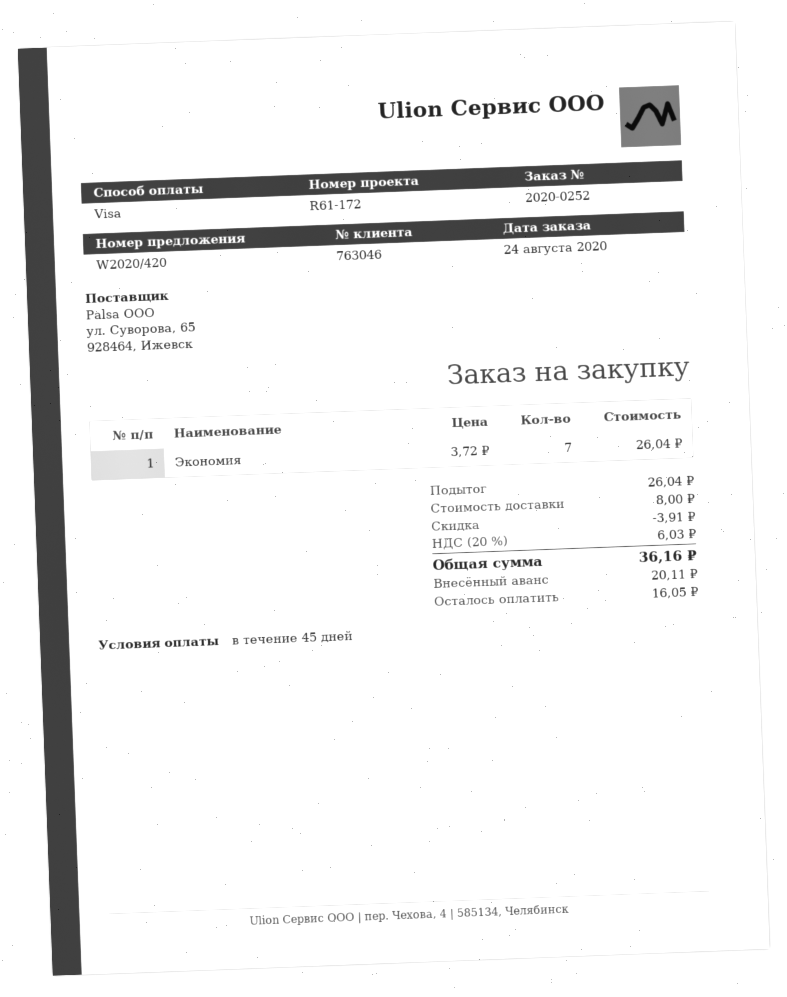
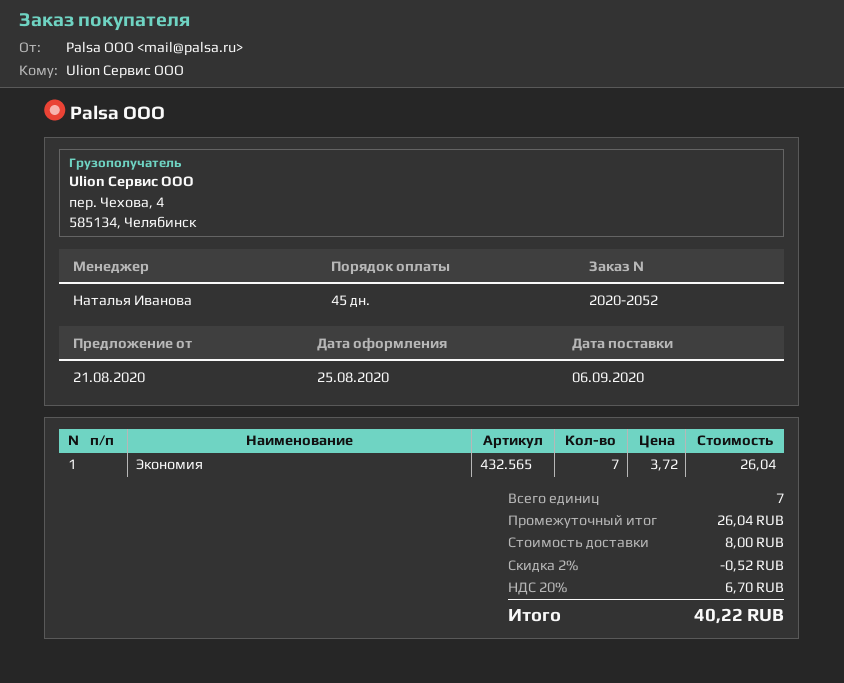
order number: 2020-0252 -> 2020-2052
order date: 2020-08-24 -> 2020-08-25
discount: 3.91 -> 0.52
tax: 20% = 6.03 -> 20% = 6.70
total: 36.16 -> 40.22

